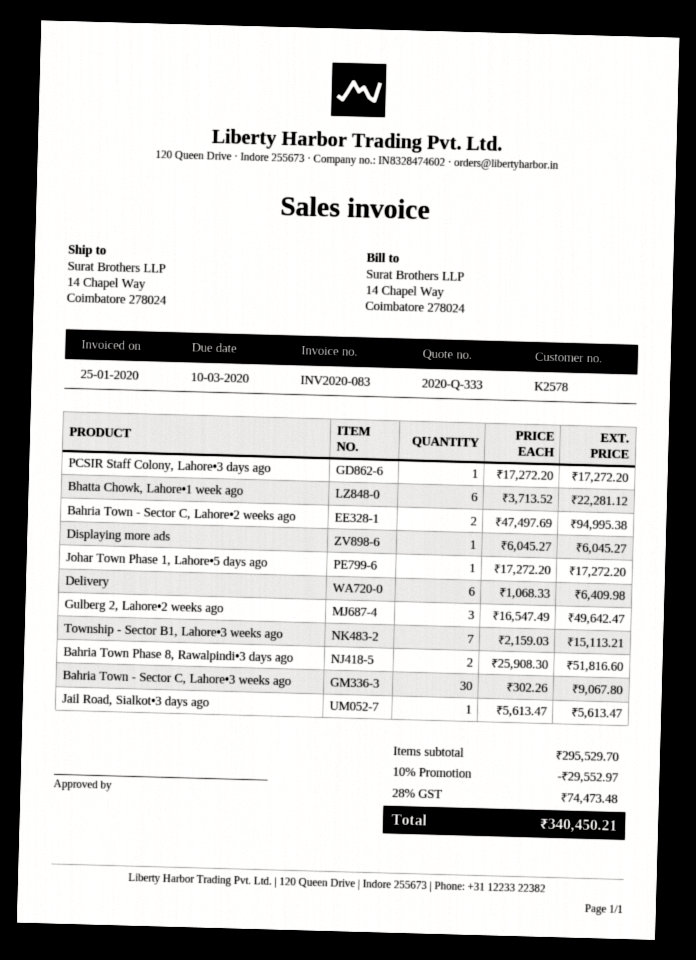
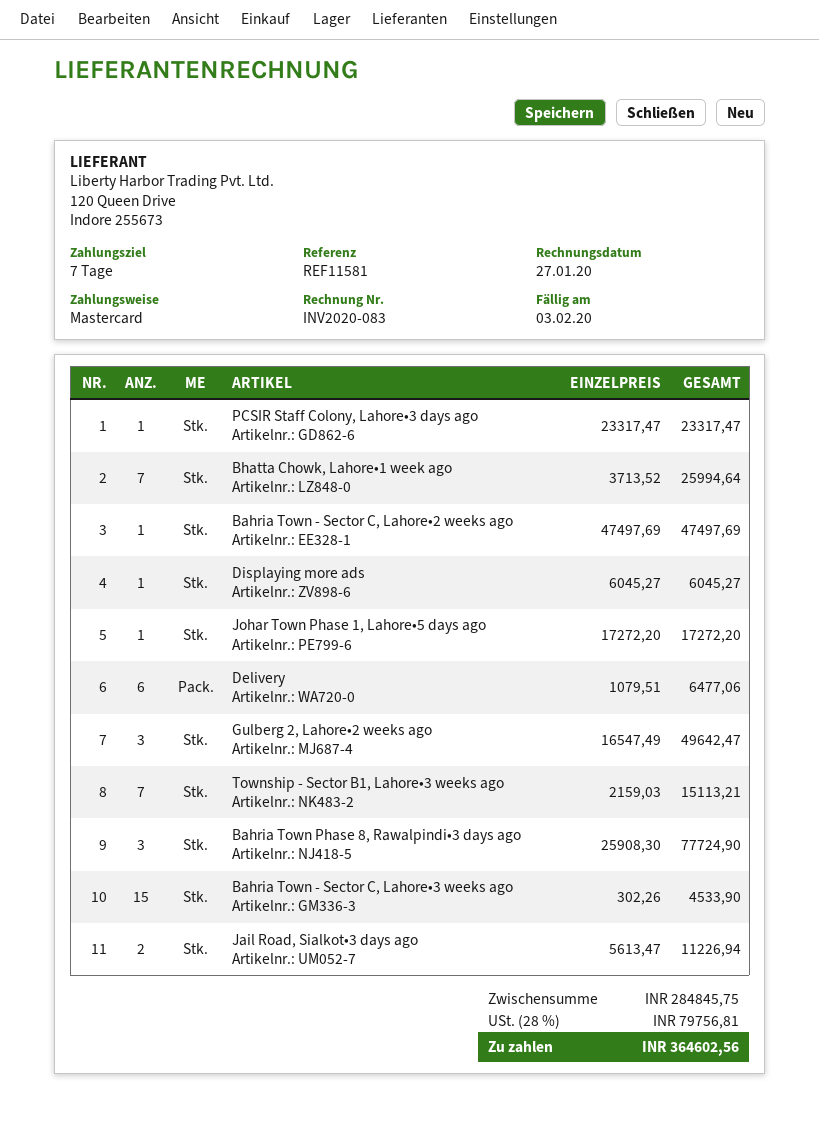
invoice date: 2020-01-25 -> 2020-01-27
due date: 2020-03-10 -> 2020-02-03
PCSIR Staff Colony, Lahore•3 days ago: 1 x 17272.20 = 17272.20 -> 1 x 23317.47 = 23317.47
Bhatta Chowk, Lahore•1 week ago: 6 x 3713.52 = 22281.12 -> 7 x 3713.52 = 25994.64
Bahria Town - Sector C, Lahore•2 weeks ago: 2 x 47497.69 = 94995.38 -> 1 x 47497.69 = 47497.69
Delivery: 6 x 1068.33 = 6409.98 -> 6 x 1079.51 = 6477.06
Bahria Town Phase 8, Rawalpindi•3 days ago: 2 x 25908.30 = 51816.60 -> 3 x 25908.30 = 77724.90
Bahria Town - Sector C, Lahore•3 weeks ago: 30 x 302.26 = 9067.80 -> 15 x 302.26 = 4533.90
Jail Road, Sialkot•3 days ago: 1 x 5613.47 = 5613.47 -> 2 x 5613.47 = 11226.94
subtotal: 295529.70 -> 284845.75
discount: 10% = 29552.97 -> none
tax: 28% = 74473.48 -> 28% = 79756.81
total: 340450.21 -> 364602.56

